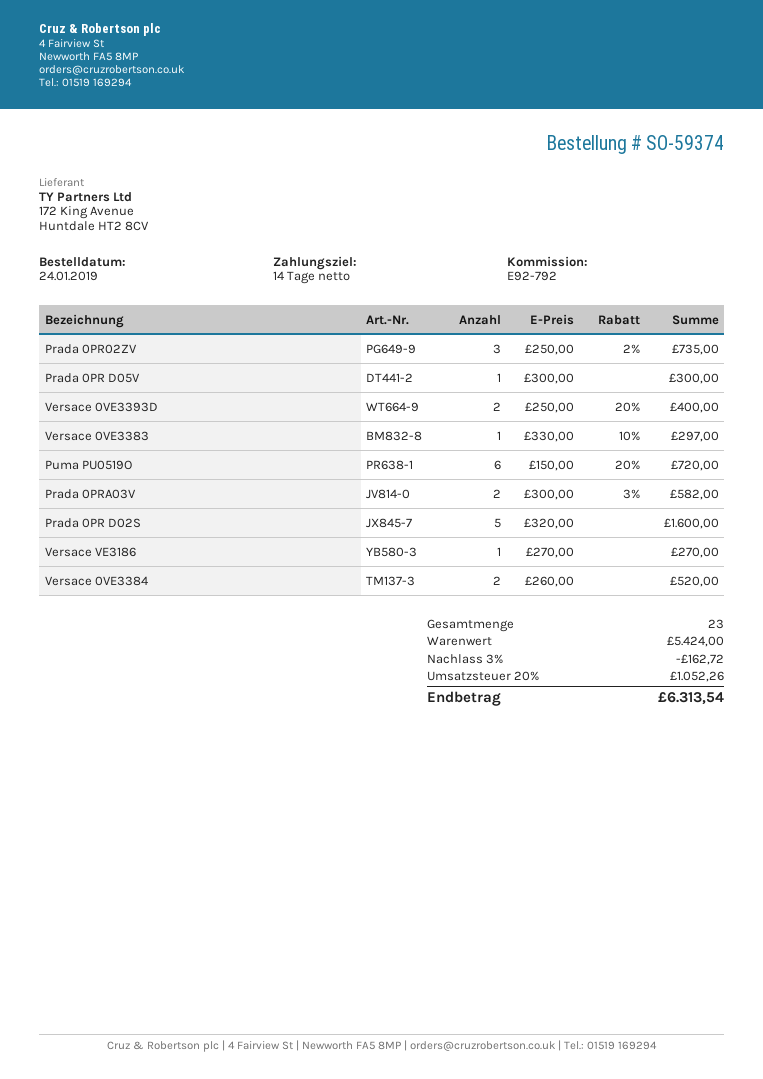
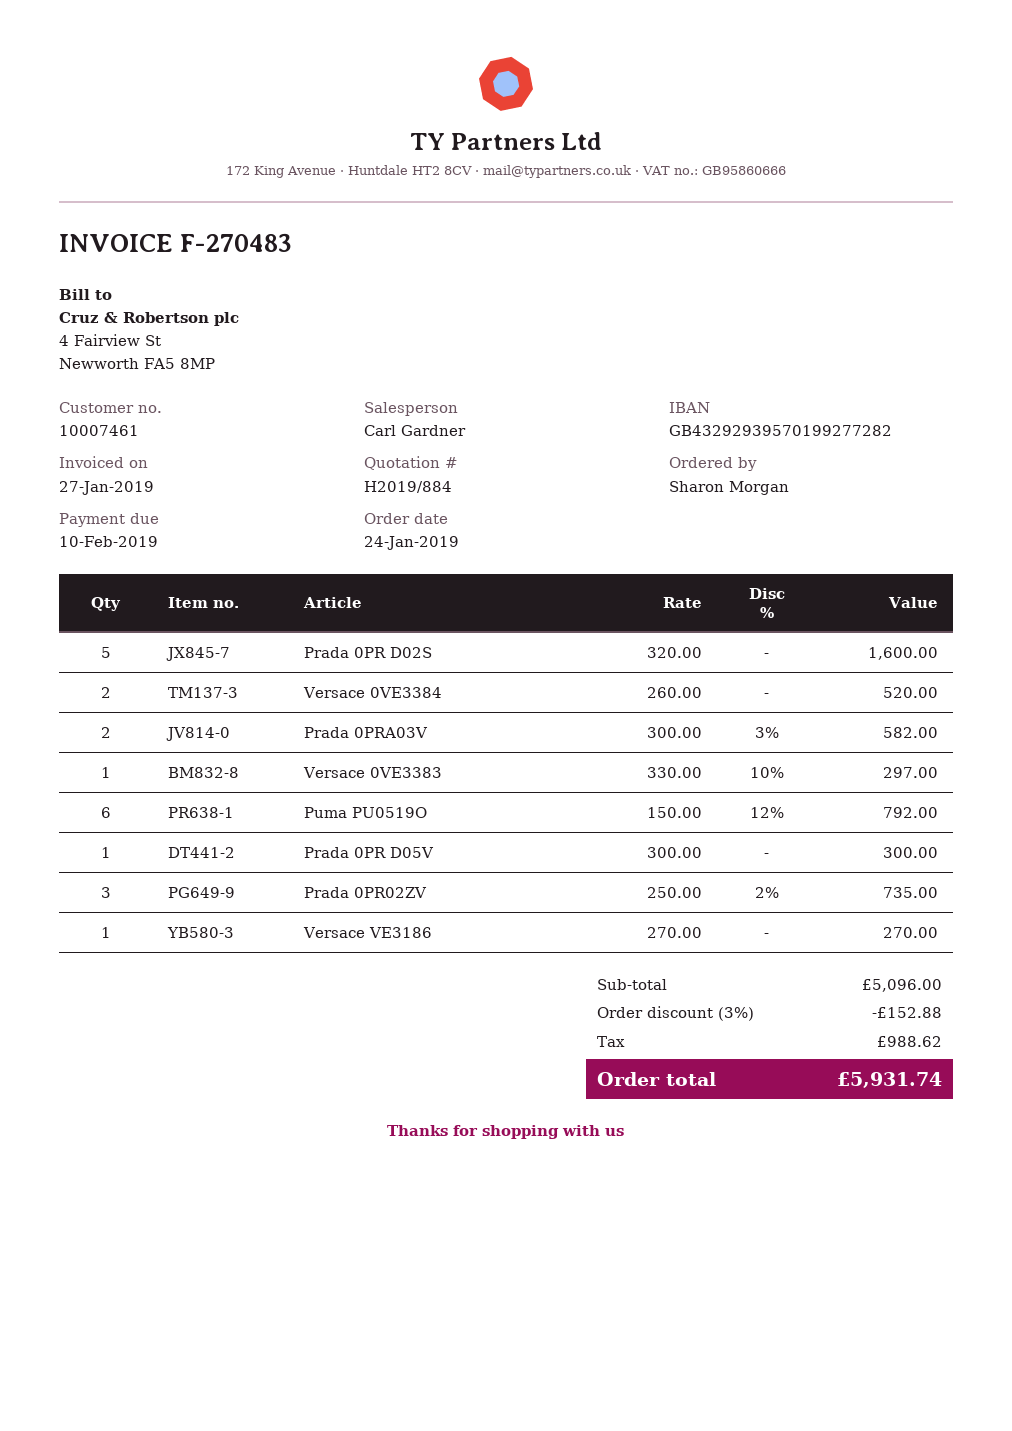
Versace 0VE3393D: 2 x 250.00 - 20% = 400.00 -> none
Puma PU0519O: 6 x 150.00 - 20% = 720.00 -> 6 x 150.00 - 12% = 792.00
subtotal: 5424.00 -> 5096.00
discount: 3% = 162.72 -> 3% = 152.88
tax: 1052.26 -> 988.62
total: 6313.54 -> 5931.74

